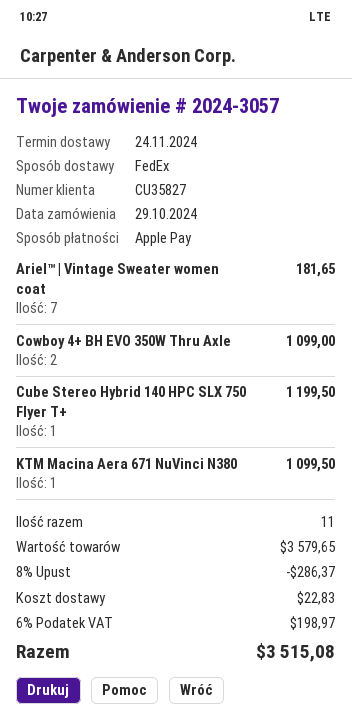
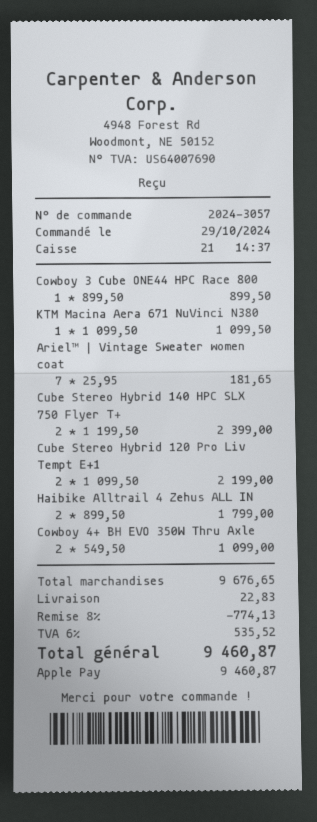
Cube Stereo Hybrid 140 HPC SLX 750 Flyer T+: 1 for 1199.50 -> 2 for 2399.00
Cowboy 3 Cube ONE44 HPC Race 800: none -> 1 for 899.50
Cube Stereo Hybrid 120 Pro Liv Tempt E+1: none -> 2 for 2199.00
Haibike Alltrail 4 Zehus ALL IN: none -> 2 for 1799.00
subtotal: 3579.65 -> 9676.65
discount: 8% = 286.37 -> 8% = 774.13
tax: 6% = 198.97 -> 6% = 535.52
total: 3515.08 -> 9460.87

